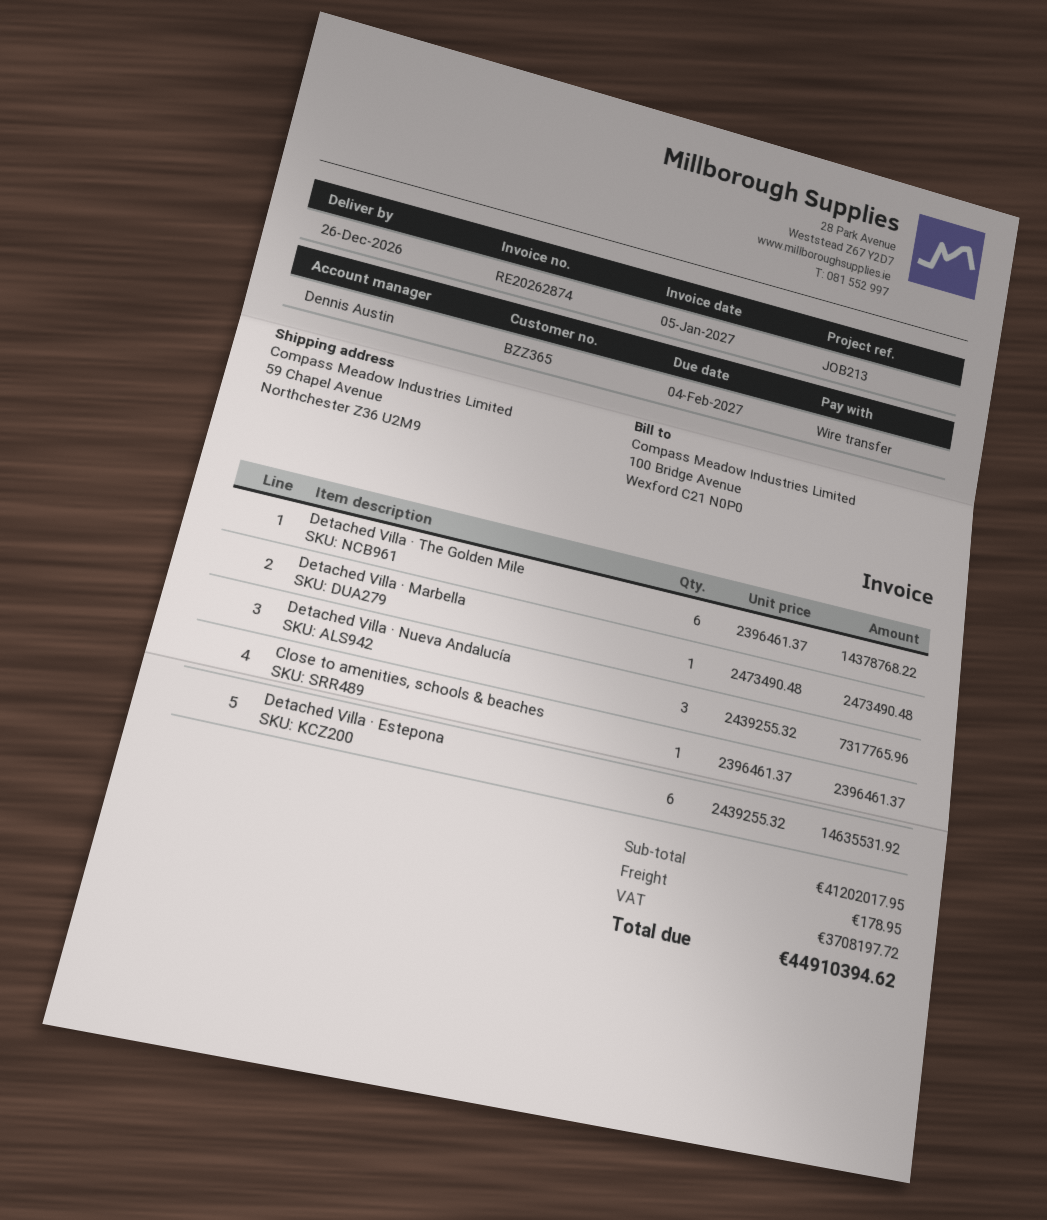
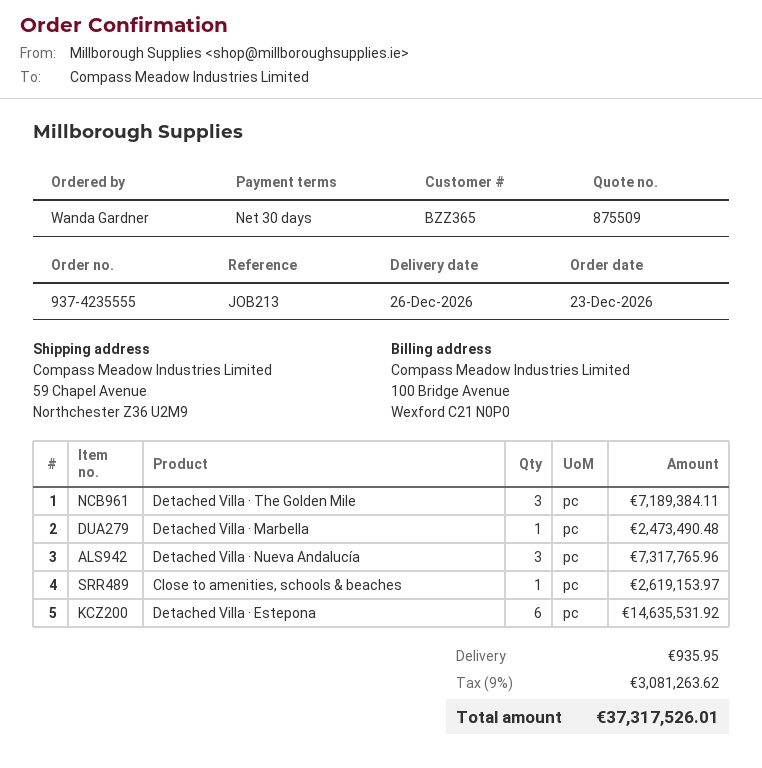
Detached Villa · The Golden Mile: 6 for 14378768.22 -> 3 for 7189384.11
Close to amenities, schools & beaches: 1 for 2396461.37 -> 1 for 2619153.97
shipping: 178.95 -> 935.95
tax: 3708197.72 -> 3081263.62
total: 44910394.62 -> 37317526.01

